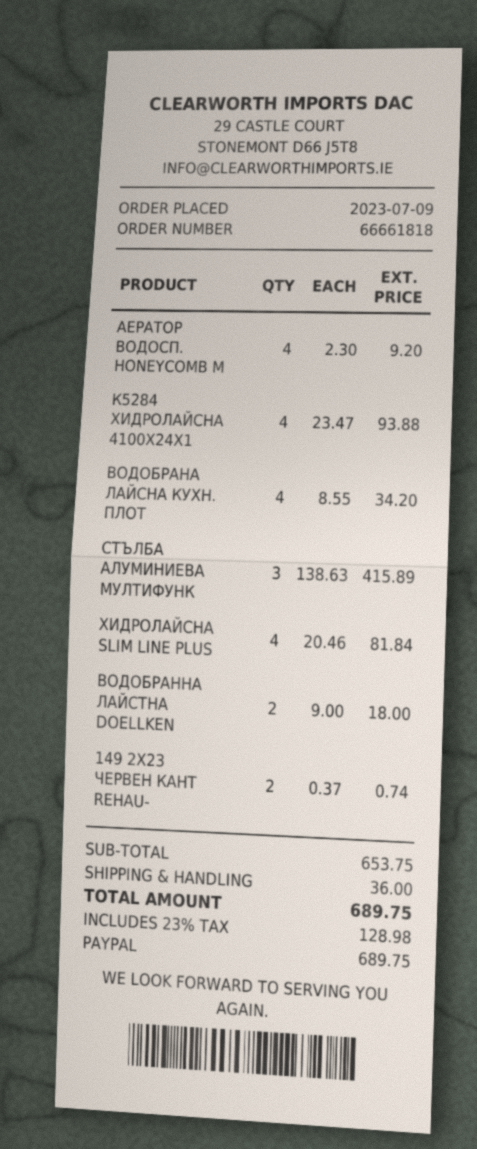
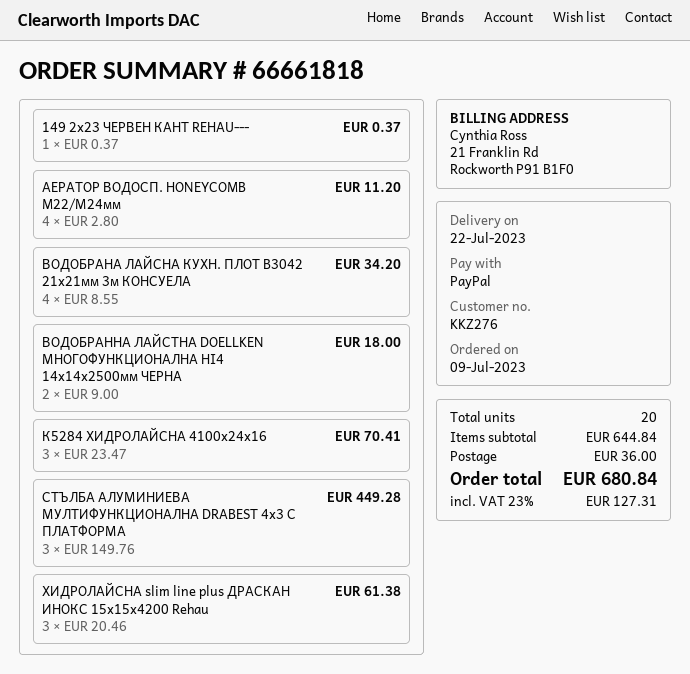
АЕРАТОР ВОДОСП. HONEYCOMB M: 4 x 2.30 = 9.20 -> 4 x 2.80 = 11.20
К5284 ХИДРОЛАЙСНА 4100Х24Х1: 4 x 23.47 = 93.88 -> 3 x 23.47 = 70.41
СТЪЛБА АЛУМИНИЕВА МУЛТИФУНК: 3 x 138.63 = 415.89 -> 3 x 149.76 = 449.28
ХИДРОЛАЙСНА SLIM LINE PLUS: 4 x 20.46 = 81.84 -> 3 x 20.46 = 61.38
149 2Х23 ЧЕРВЕН КАНТ REHAU-: 2 x 0.37 = 0.74 -> 1 x 0.37 = 0.37
subtotal: 653.75 -> 644.84
tax: 23% = 128.98 -> 23% = 127.31
total: 689.75 -> 680.84

